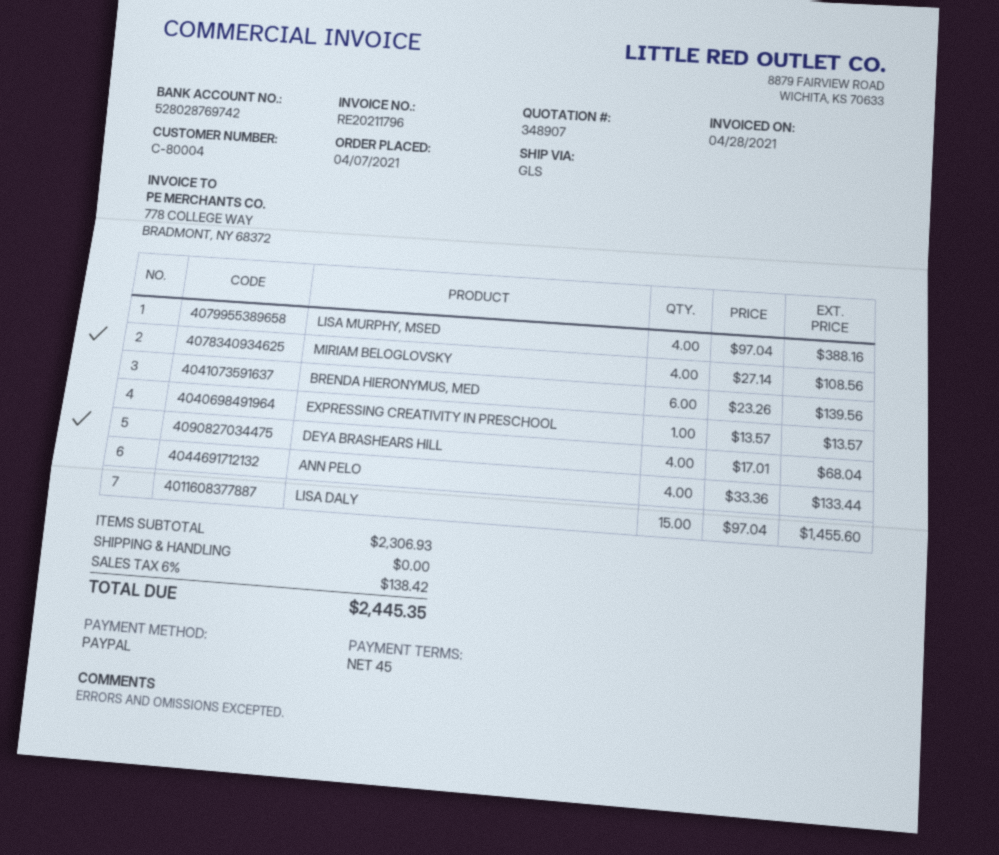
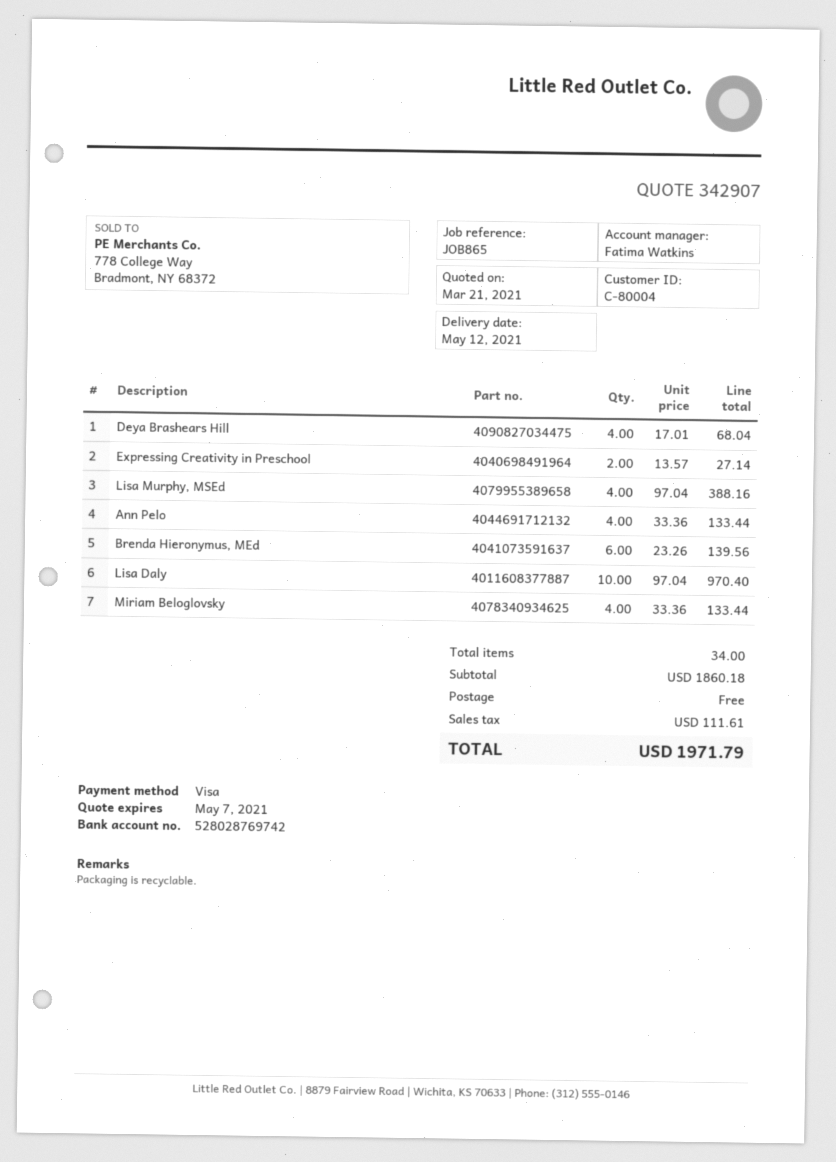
quote number: 348907 -> 342907
payment method: PayPal -> Visa
MIRIAM BELOGLOVSKY: 4 x 27.14 = 108.56 -> 4 x 33.36 = 133.44
EXPRESSING CREATIVITY IN PRESCHOOL: 1 x 13.57 = 13.57 -> 2 x 13.57 = 27.14
LISA DALY: 15 x 97.04 = 1455.60 -> 10 x 97.04 = 970.40
subtotal: 2306.93 -> 1860.18
tax: 138.42 -> 111.61
total: 2445.35 -> 1971.79

